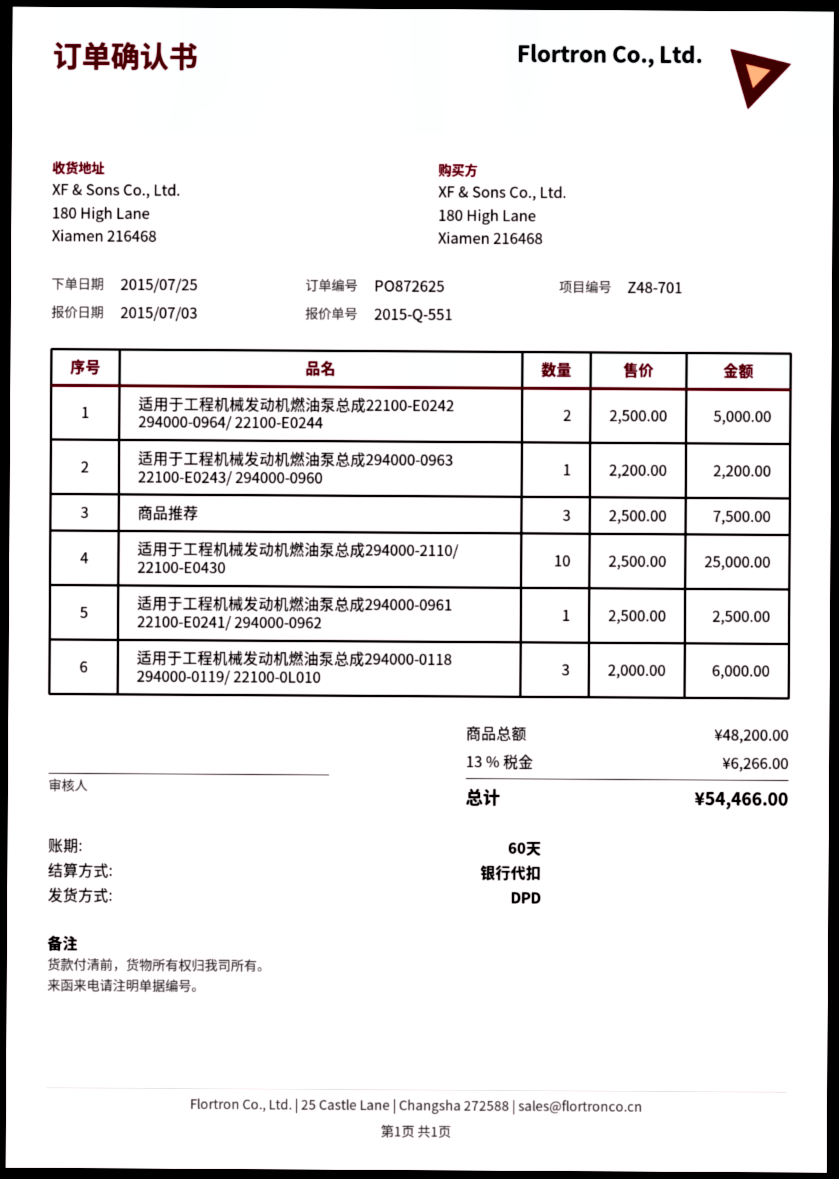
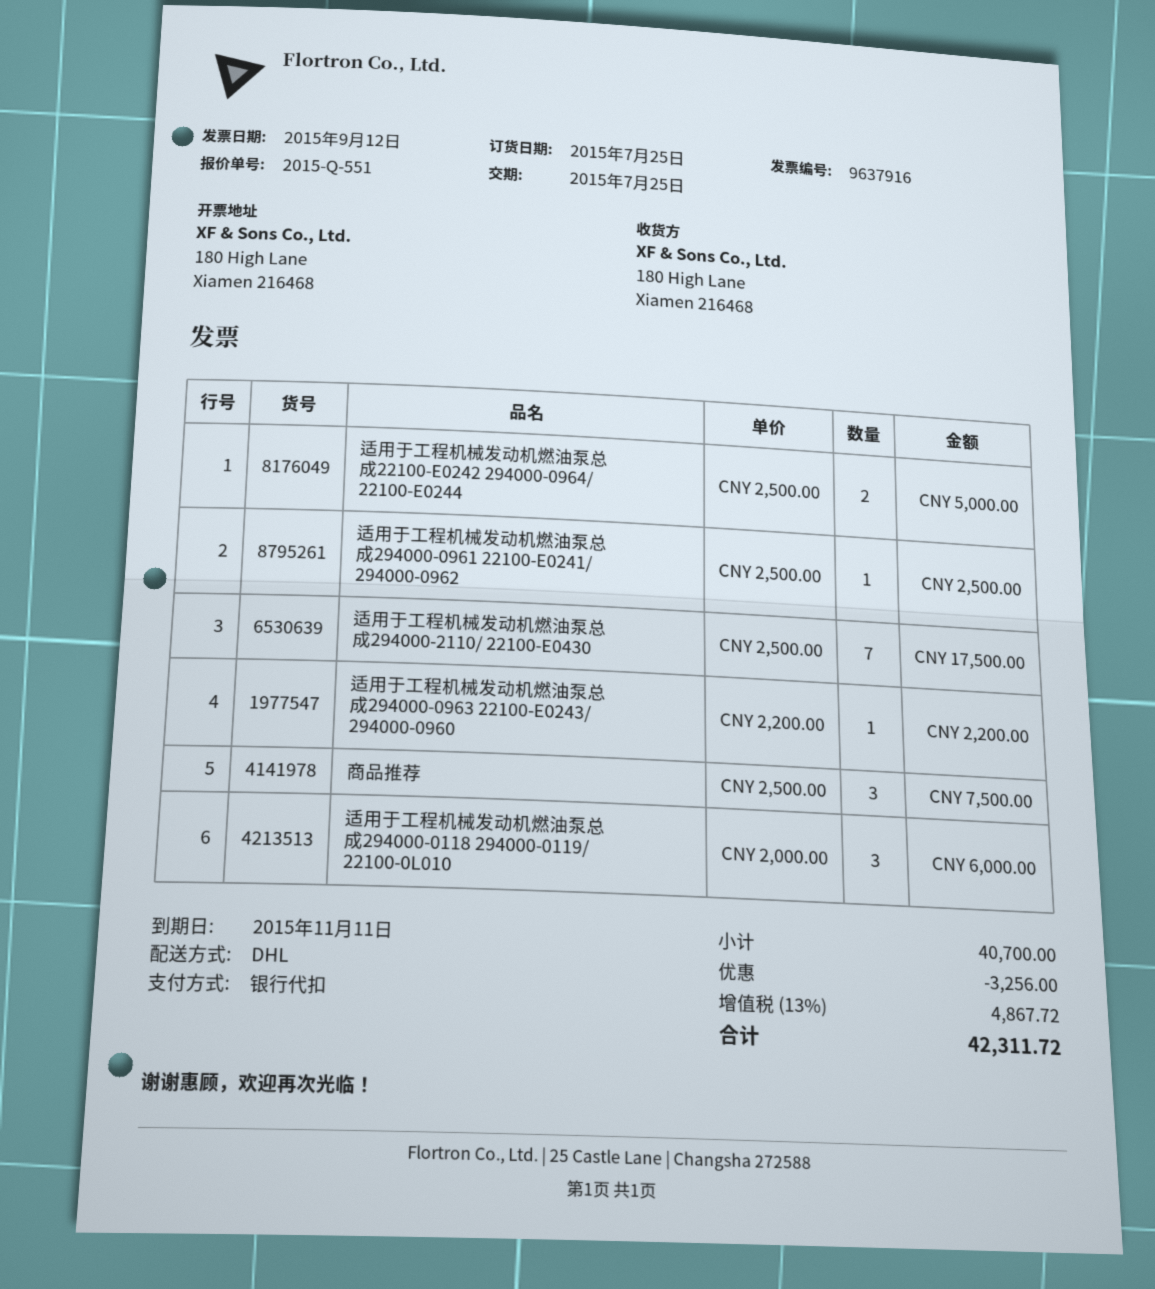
shipping method: DPD -> DHL
适用于工程机械发动机燃油泵总成294000-2110/ 22100-E0430: 10 x 2500.00 = 25000.00 -> 7 x 2500.00 = 17500.00
subtotal: 48200.00 -> 40700.00
discount: none -> 3256.00
tax: 13% = 6266.00 -> 13% = 4867.72
total: 54466.00 -> 42311.72

